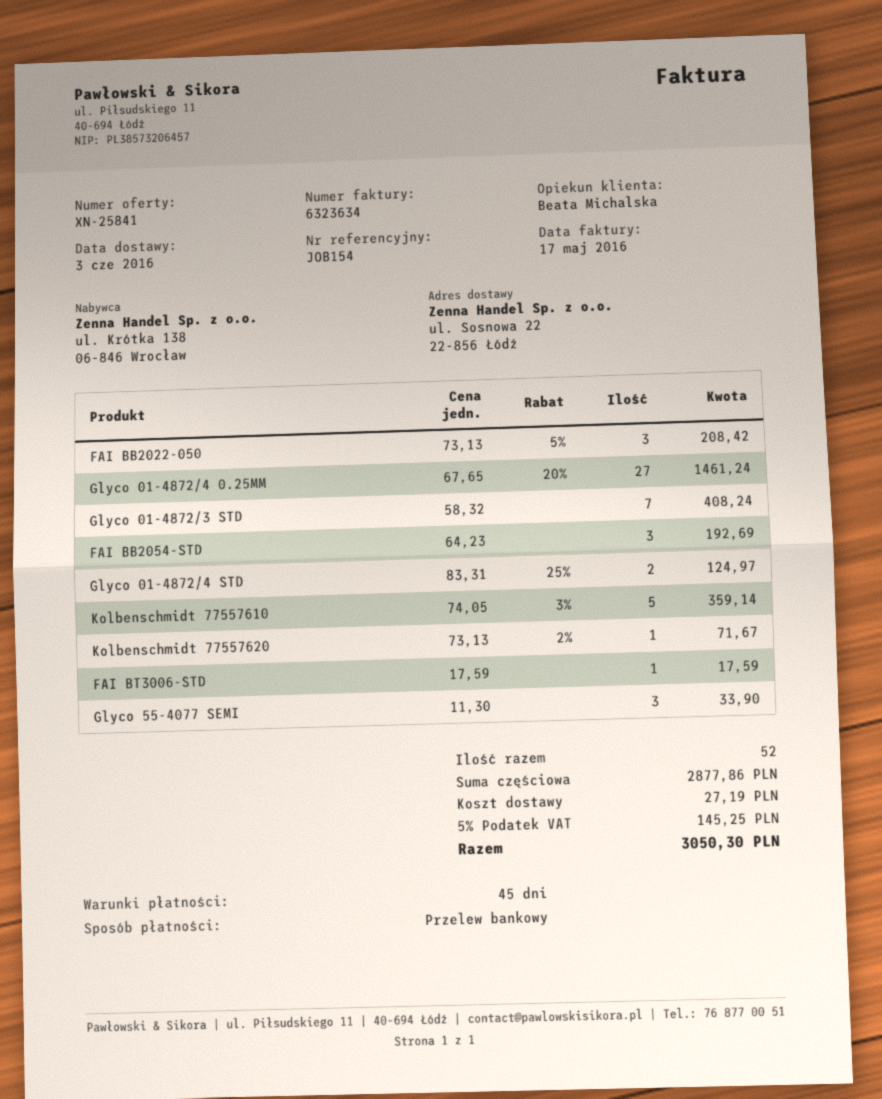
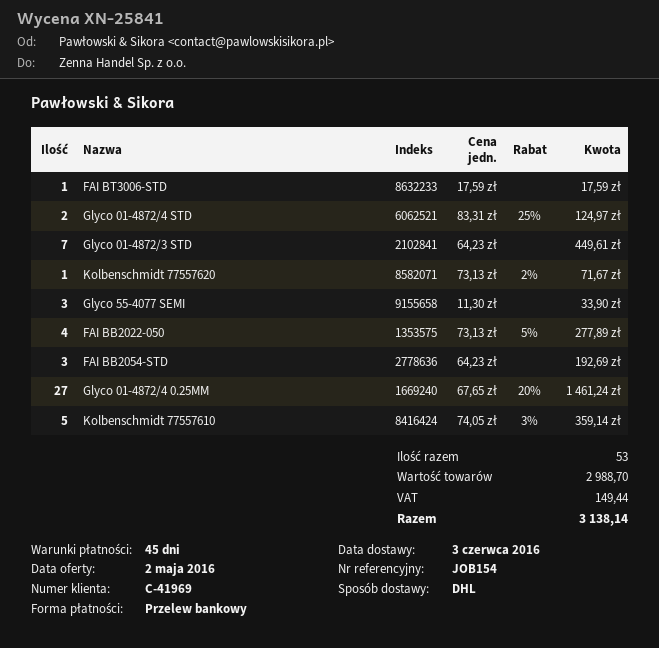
FAI BB2022-050: 3 x 73.13 - 5% = 208.42 -> 4 x 73.13 - 5% = 277.89
Glyco 01-4872/3 STD: 7 x 58.32 = 408.24 -> 7 x 64.23 = 449.61
total quantity: 52 -> 53
subtotal: 2877.86 -> 2988.70
shipping: 27.19 -> none
tax: 145.25 -> 149.44
total: 3050.30 -> 3138.14

